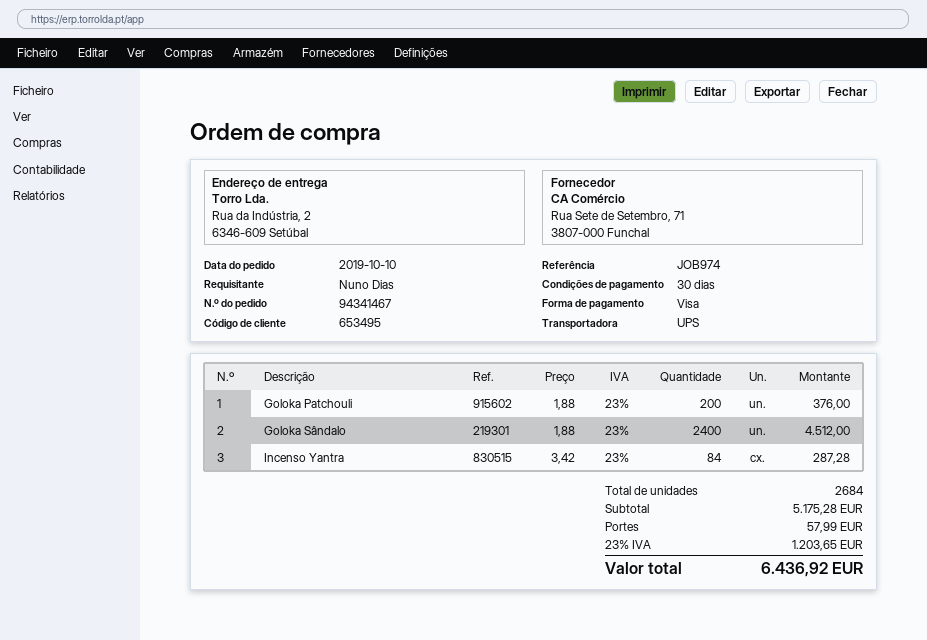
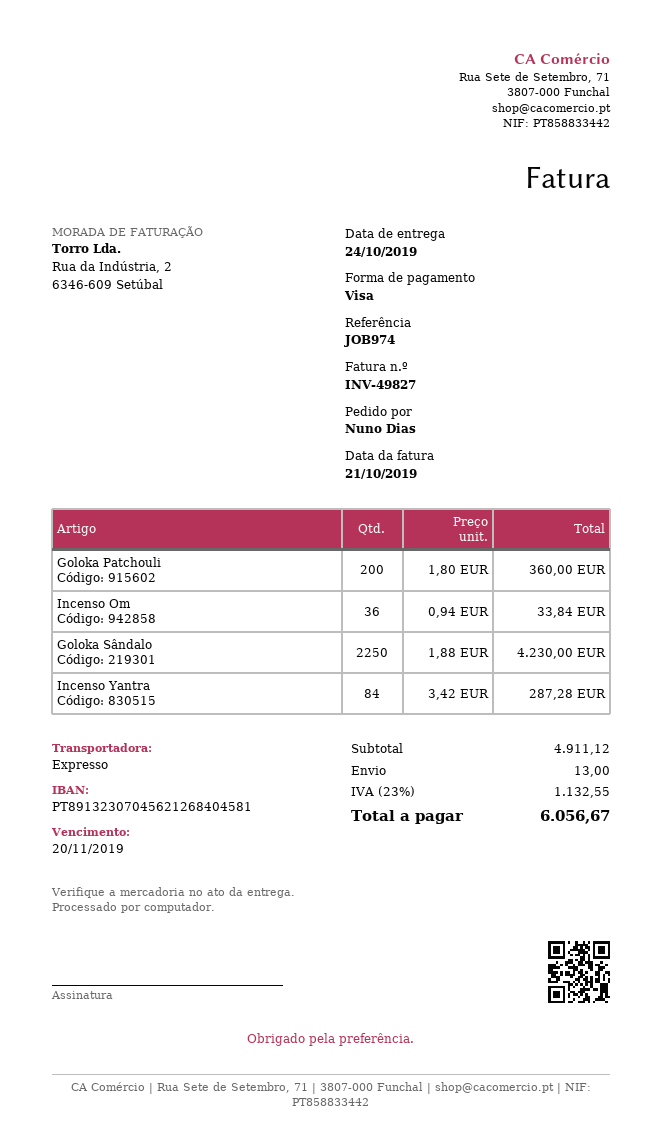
shipping method: UPS -> express
Goloka Patchouli: 200 x 1.88 = 376.00 -> 200 x 1.80 = 360.00
Goloka Sândalo: 2400 x 1.88 = 4512.00 -> 2250 x 1.88 = 4230.00
Incenso Om: none -> 36 x 0.94 = 33.84
subtotal: 5175.28 -> 4911.12
shipping: 57.99 -> 13.00
tax: 23% = 1203.65 -> 23% = 1132.55
total: 6436.92 -> 6056.67

